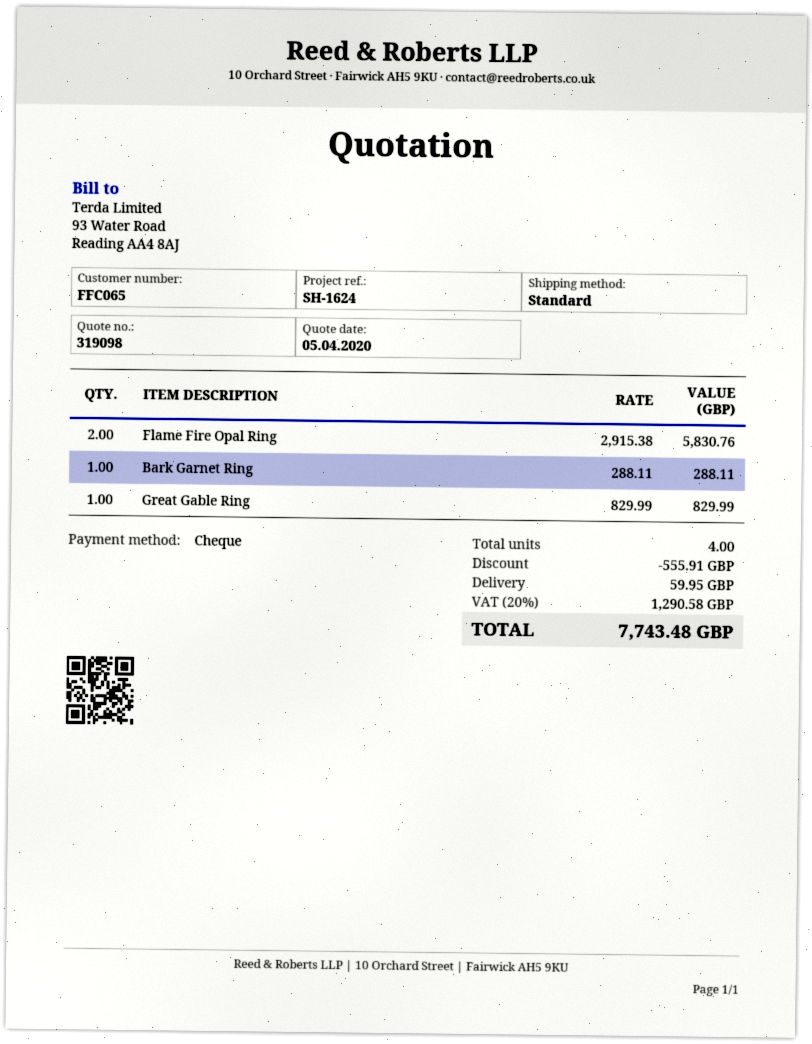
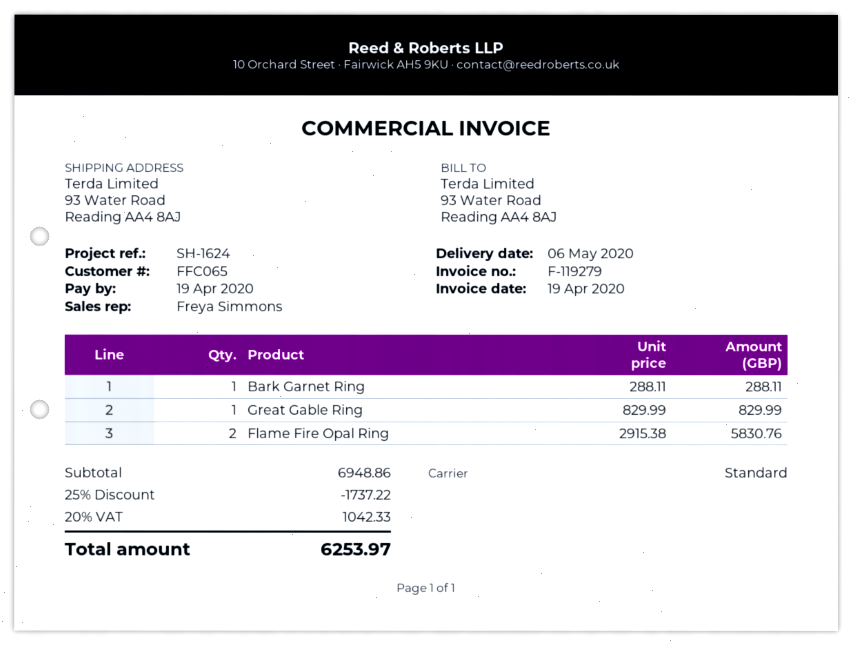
discount: 555.91 -> 1737.22
shipping: 59.95 -> none
tax: 20% = 1290.58 -> 20% = 1042.33
total: 7743.48 -> 6253.97

